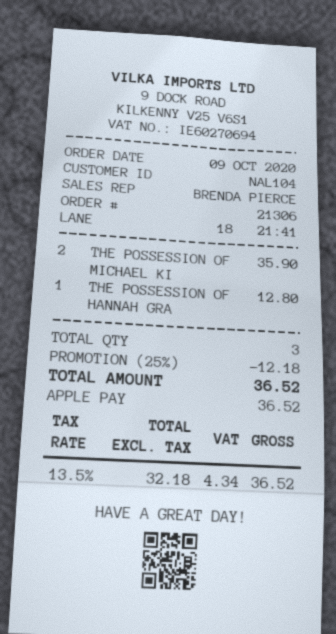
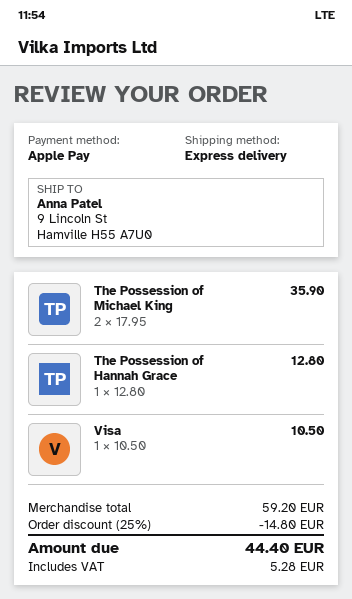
Visa: none -> 1 for 10.50
discount: 25% = 12.18 -> 25% = 14.80
tax: 4.34 -> 5.28
total: 36.52 -> 44.40

